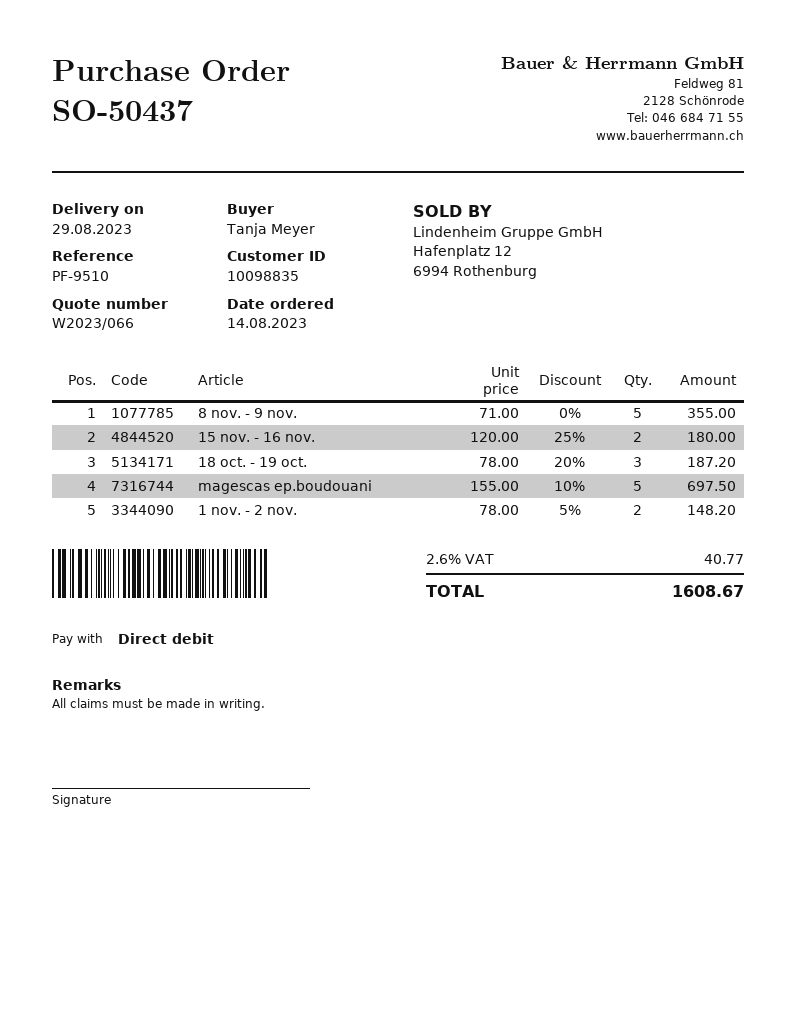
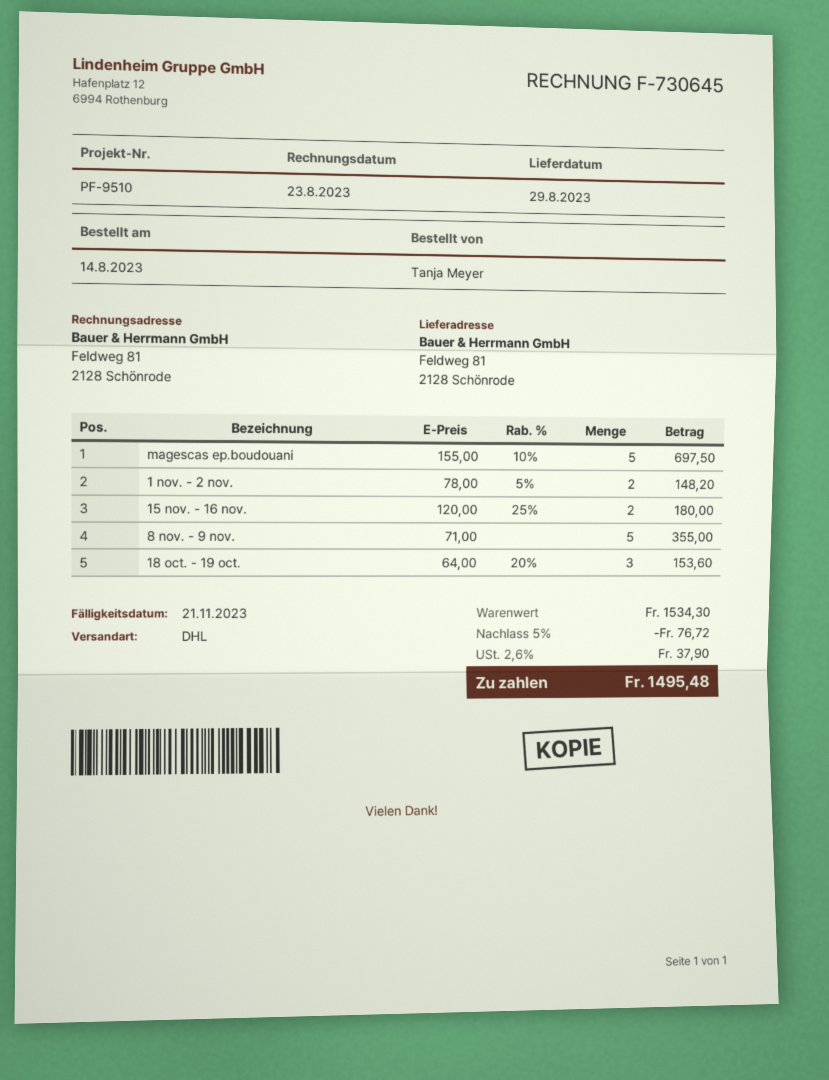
18 oct. - 19 oct.: 3 x 78.00 - 20% = 187.20 -> 3 x 64.00 - 20% = 153.60
discount: none -> 5% = 76.72
tax: 2.6% = 40.77 -> 2.6% = 37.90
total: 1608.67 -> 1495.48

